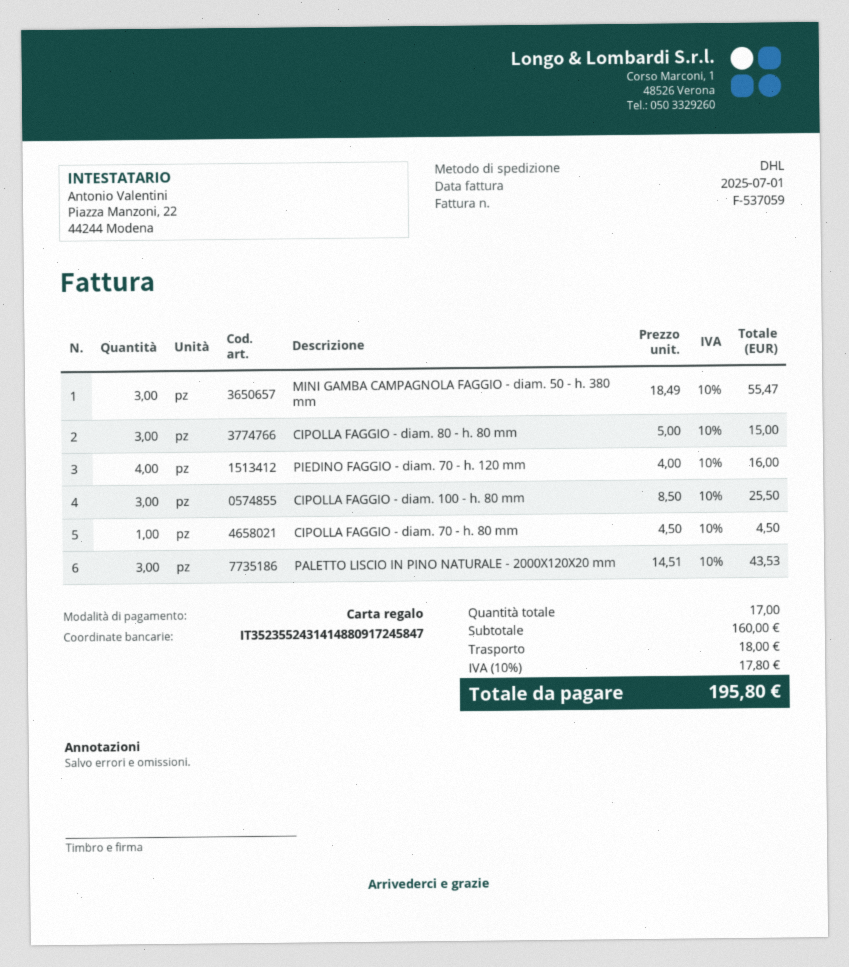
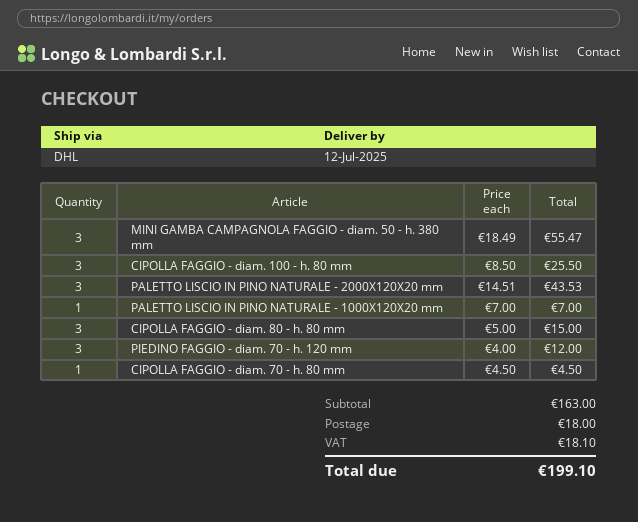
PIEDINO FAGGIO - diam. 70 - h. 120 mm: 4 x 4.00 = 16.00 -> 3 x 4.00 = 12.00
PALETTO LISCIO IN PINO NATURALE - 1000X120X20 mm: none -> 1 x 7.00 = 7.00
subtotal: 160.00 -> 163.00
tax: 17.80 -> 18.10
total: 195.80 -> 199.10

